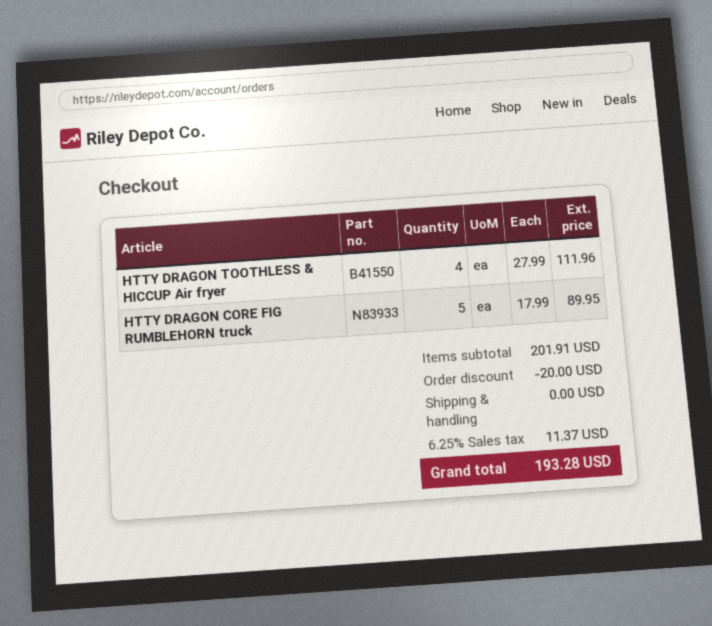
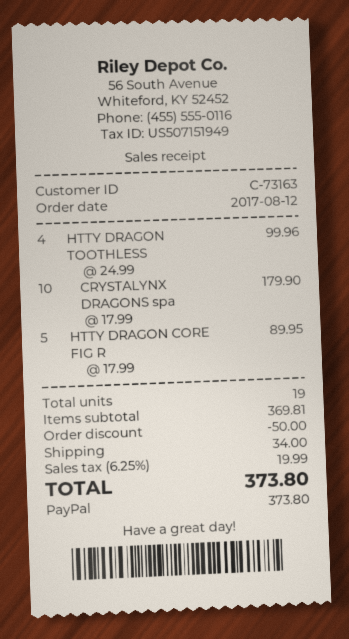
HTTY DRAGON TOOTHLESS & HICCUP Air fryer: 4 x 27.99 = 111.96 -> 4 x 24.99 = 99.96
CRYSTALYNX DRAGONS spa: none -> 10 x 17.99 = 179.90
subtotal: 201.91 -> 369.81
discount: 20.00 -> 50.00
shipping: 0.00 -> 34.00
tax: 6.25% = 11.37 -> 6.25% = 19.99
total: 193.28 -> 373.80

